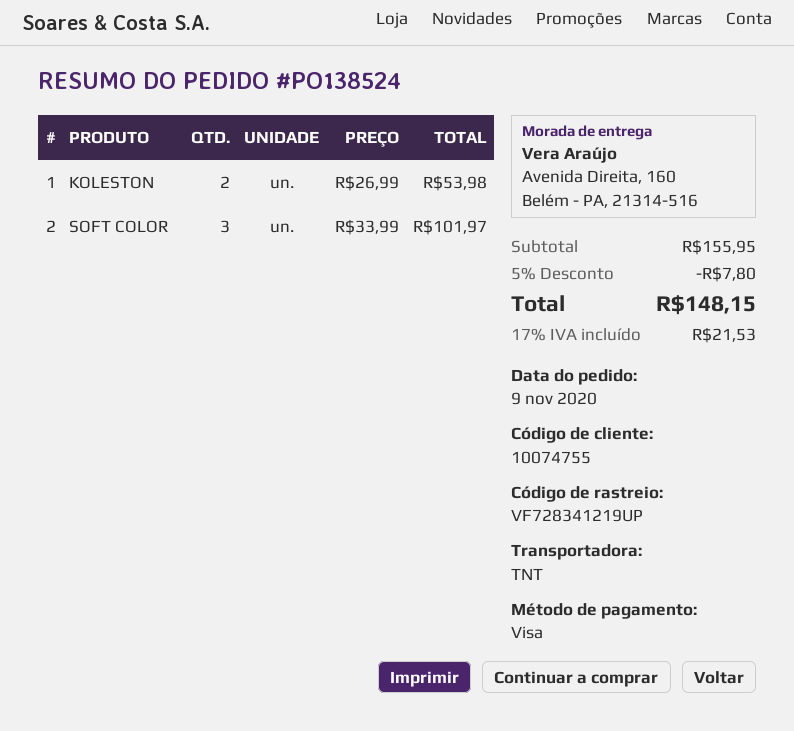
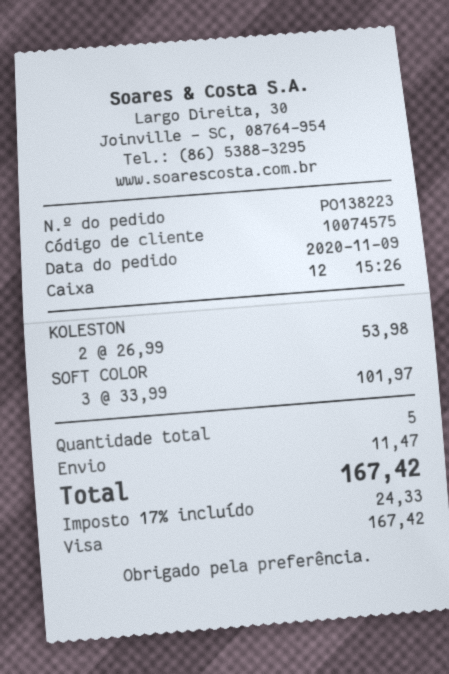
order number: PO138524 -> PO138223
customer number: 10074755 -> 10074575
discount: 5% = 7.80 -> none
shipping: none -> 11.47
tax: 17% = 21.53 -> 17% = 24.33
total: 148.15 -> 167.42

